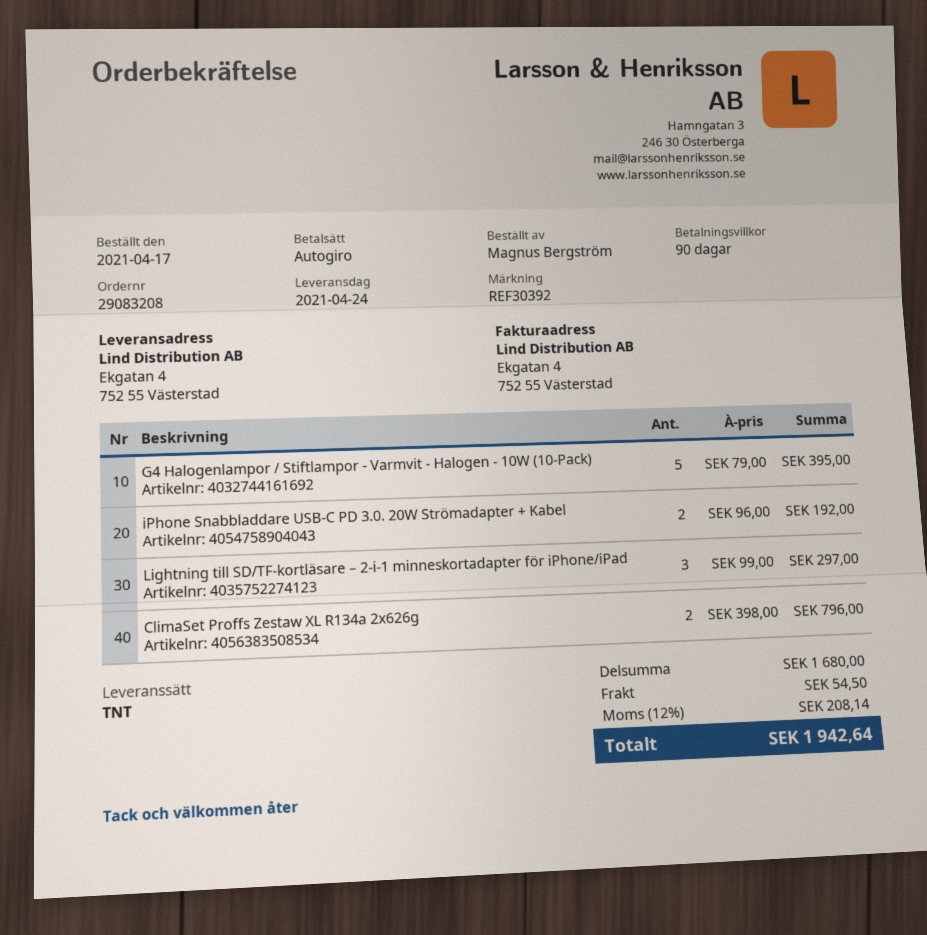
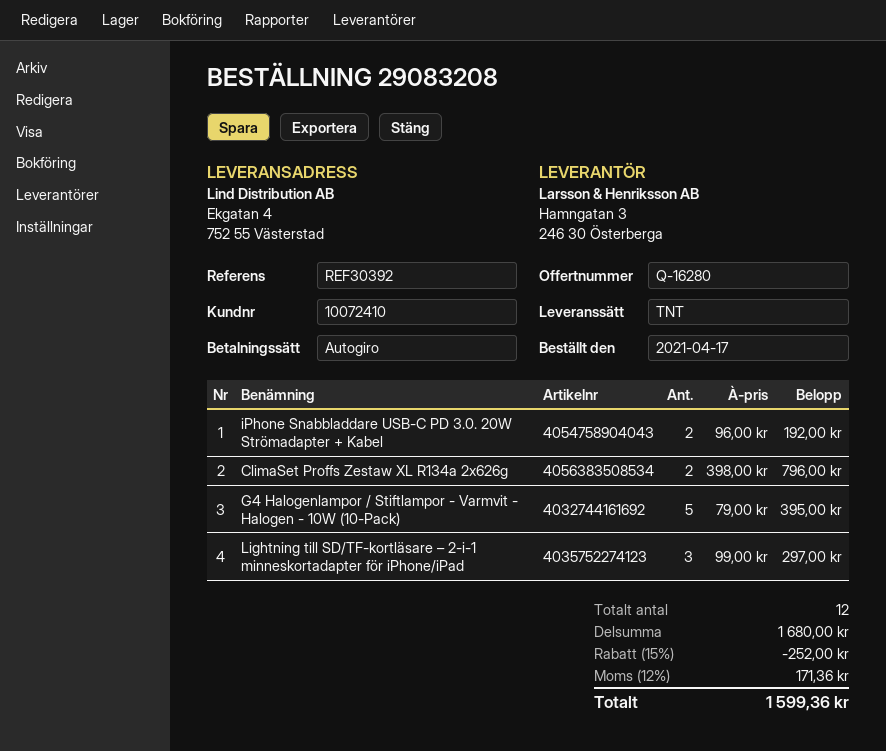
discount: none -> 15% = 252.00
shipping: 54.50 -> none
tax: 12% = 208.14 -> 12% = 171.36
total: 1942.64 -> 1599.36

